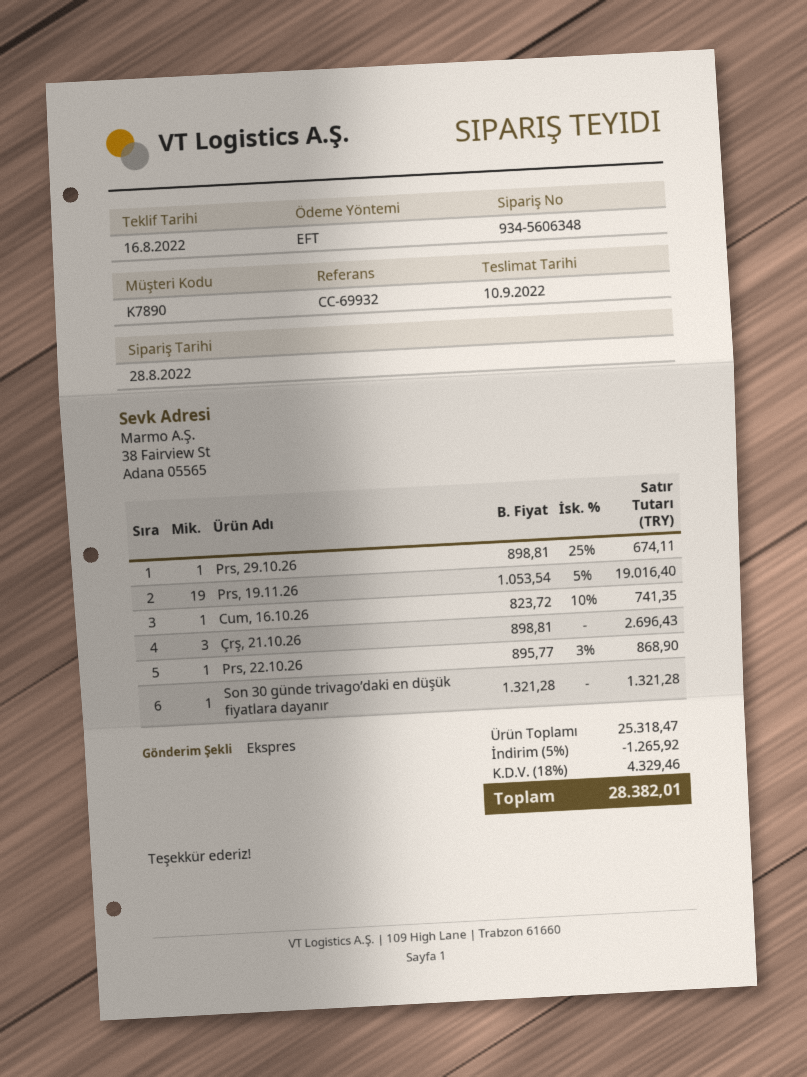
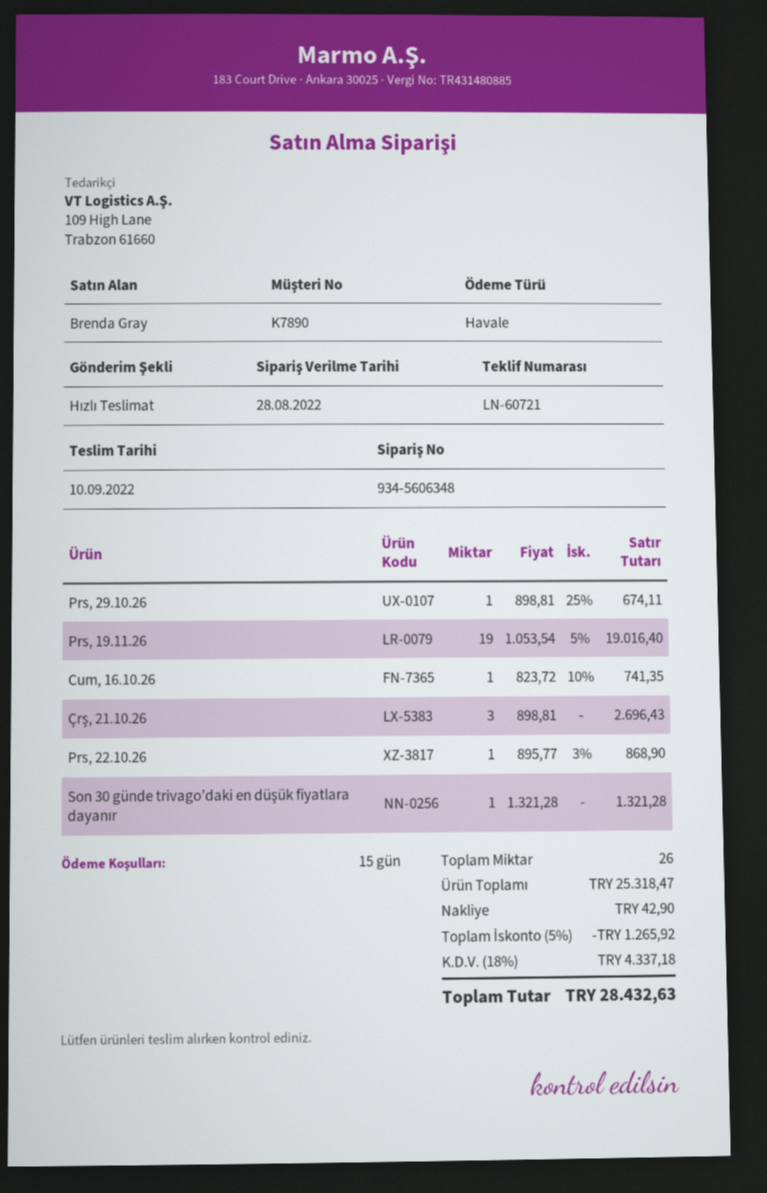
shipping: none -> 42.90
tax: 18% = 4329.46 -> 18% = 4337.18
total: 28382.01 -> 28432.63

